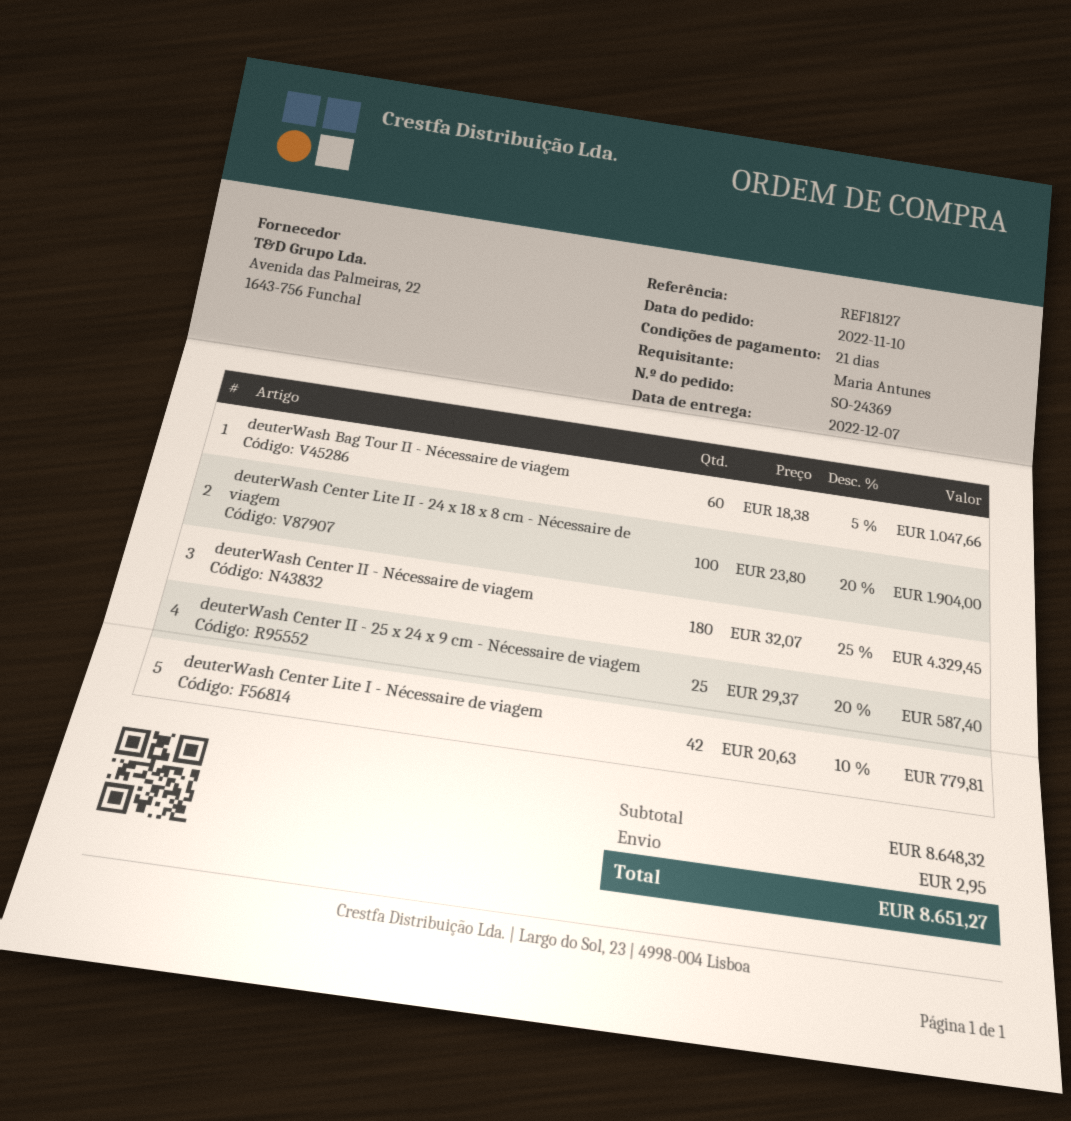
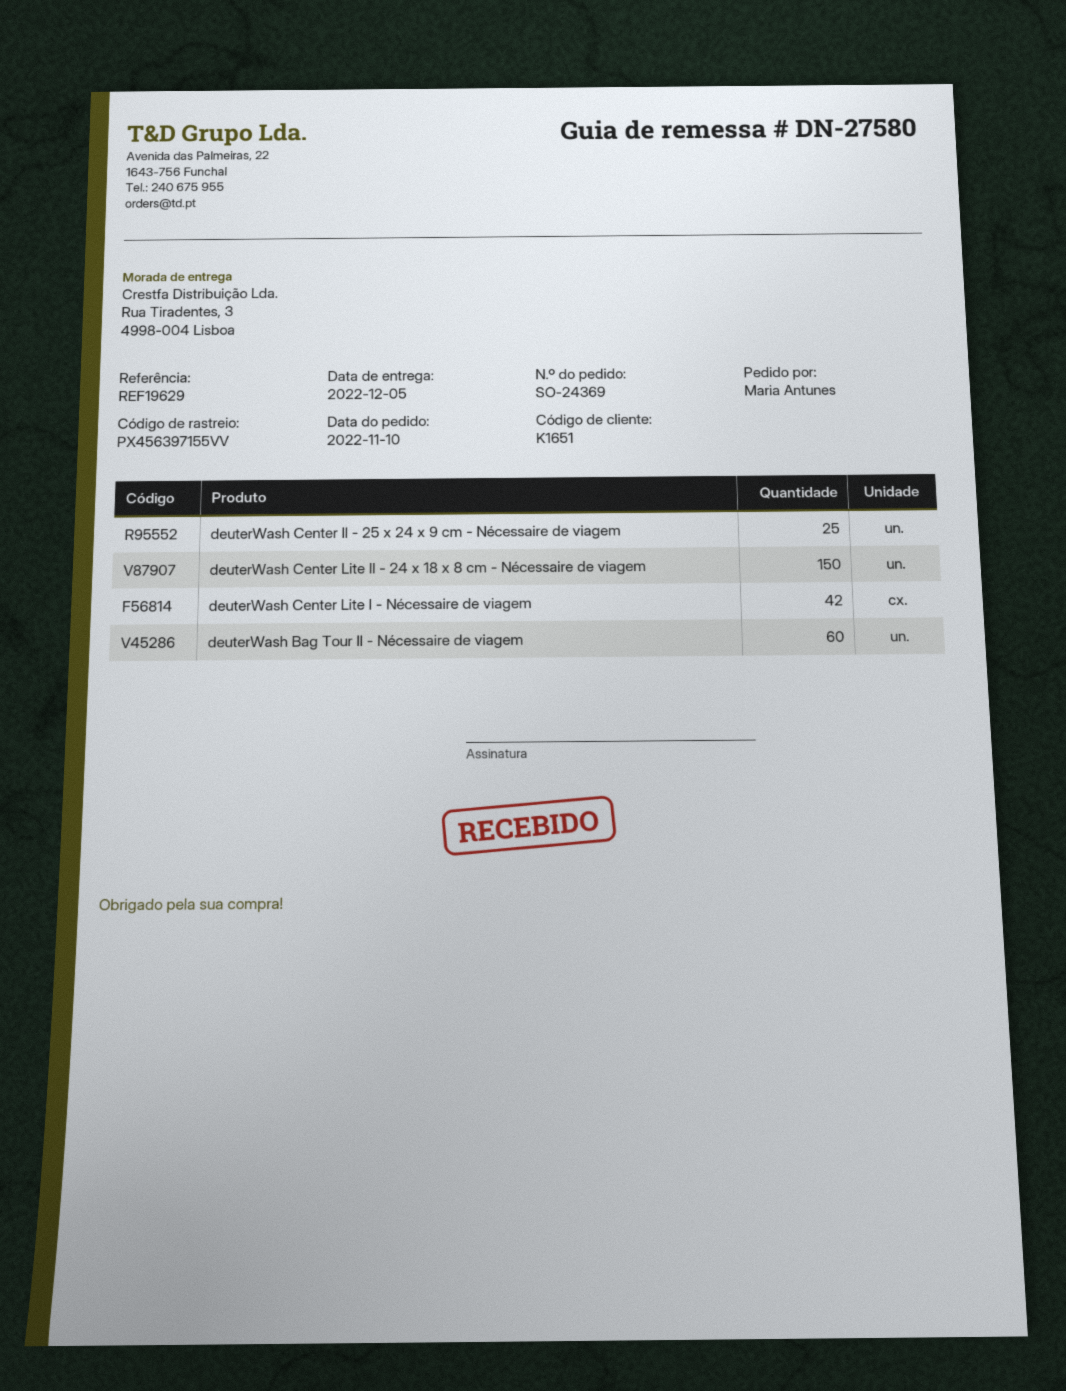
delivery date: 2022-12-07 -> 2022-12-05
reference: REF18127 -> REF19629
deuterWash Center Lite II - 24 x 18 x 8 cm - Nécessaire de viagem: 100 -> 150
deuterWash Center II - Nécessaire de viagem: 180 -> none

